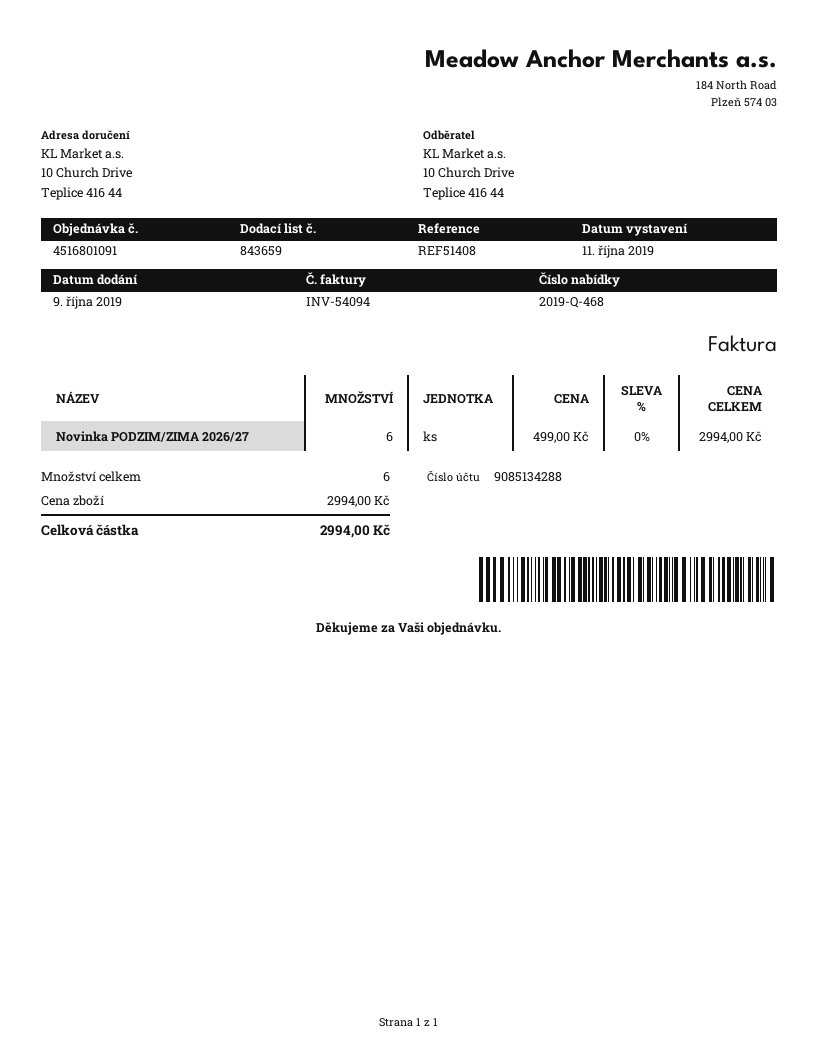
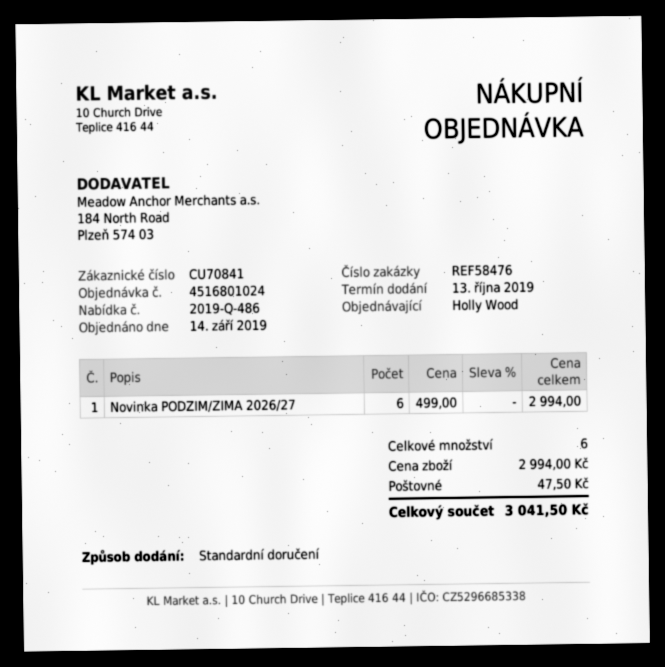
quote number: 2019-Q-468 -> 2019-Q-486
order number: 4516801091 -> 4516801024
delivery date: 2019-10-09 -> 2019-10-13
reference: REF51408 -> REF58476
shipping: none -> 47.50
total: 2994.00 -> 3041.50

